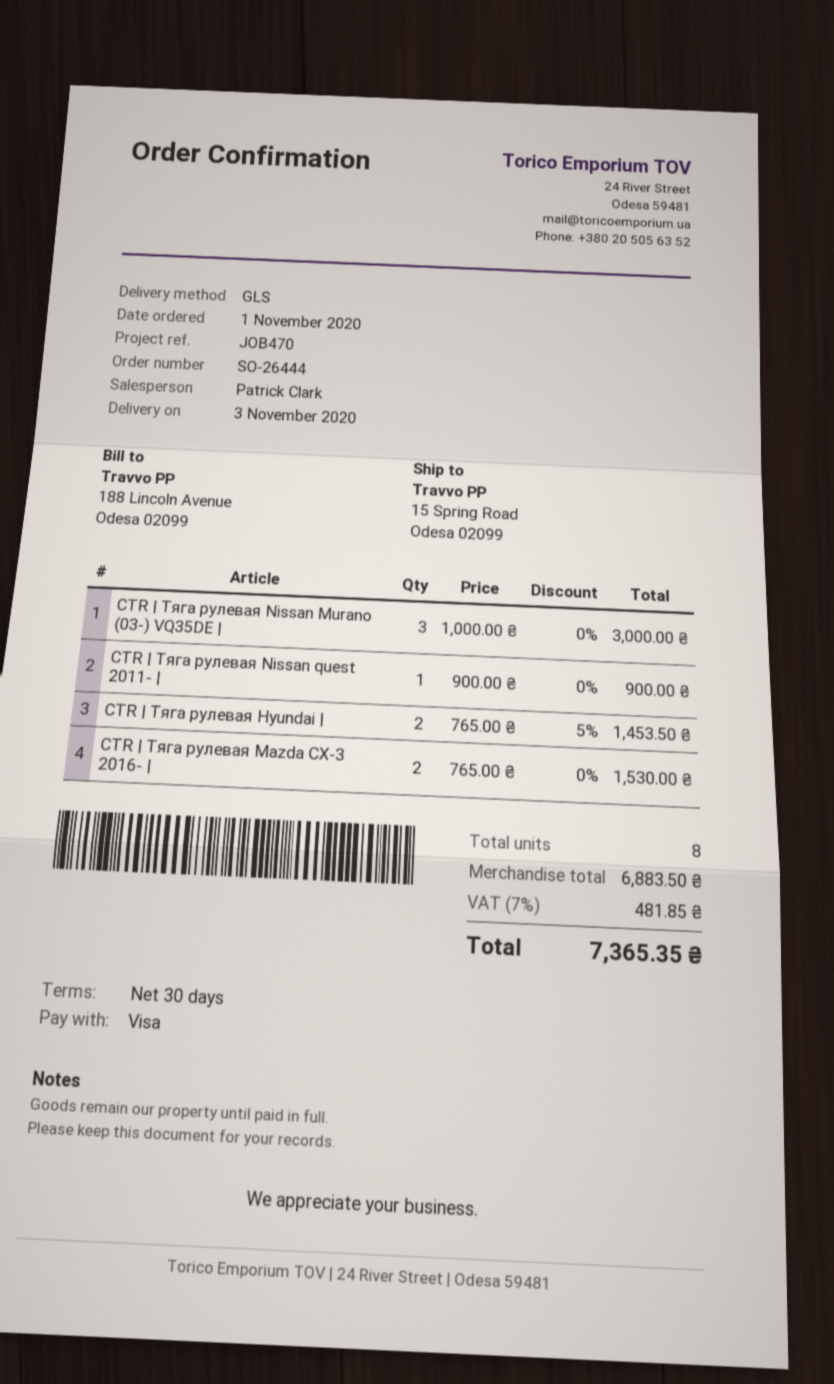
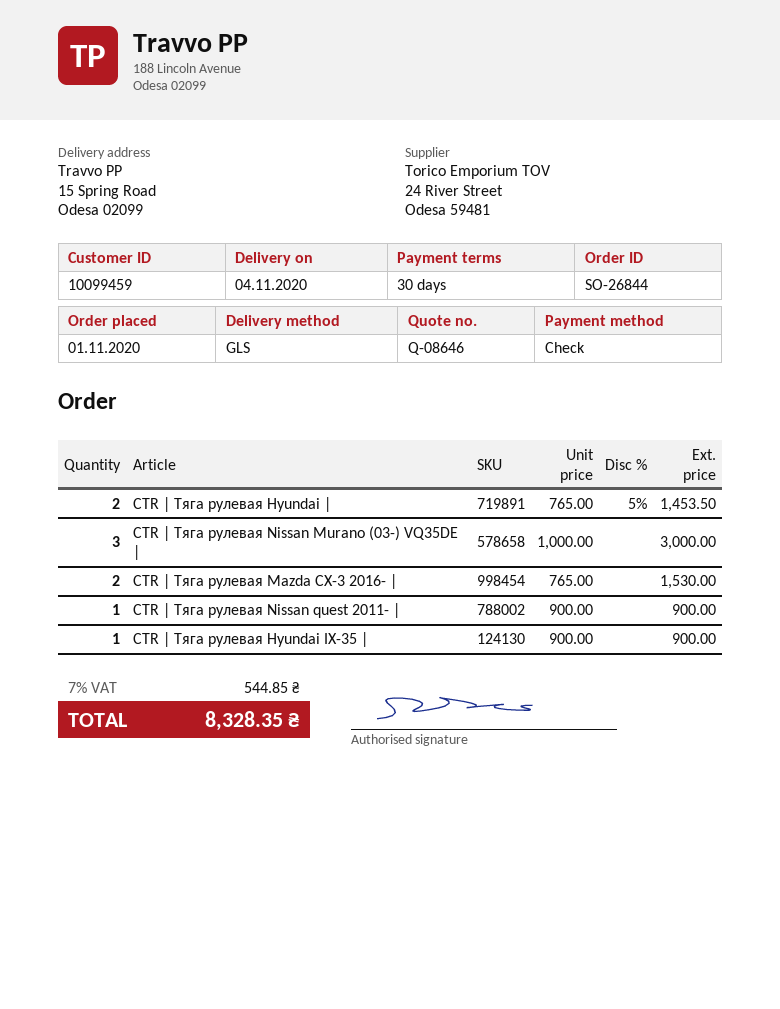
order number: SO-26444 -> SO-26844
delivery date: 2020-11-03 -> 2020-11-04
payment method: Visa -> cheque
CTR | Тяга рулевая Hyundai IX-35 |: none -> 1 x 900.00 = 900.00
tax: 7% = 481.85 -> 7% = 544.85
total: 7365.35 -> 8328.35

